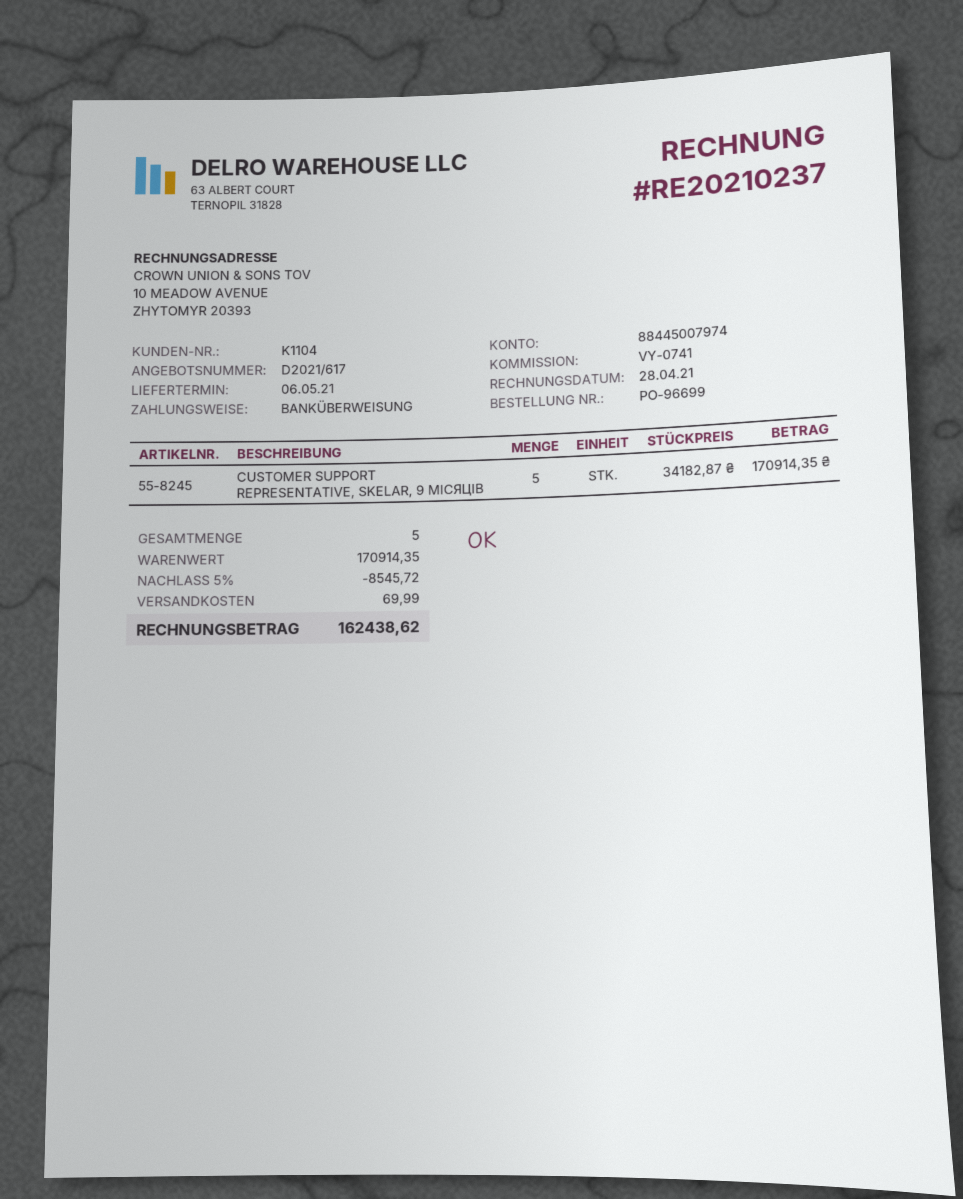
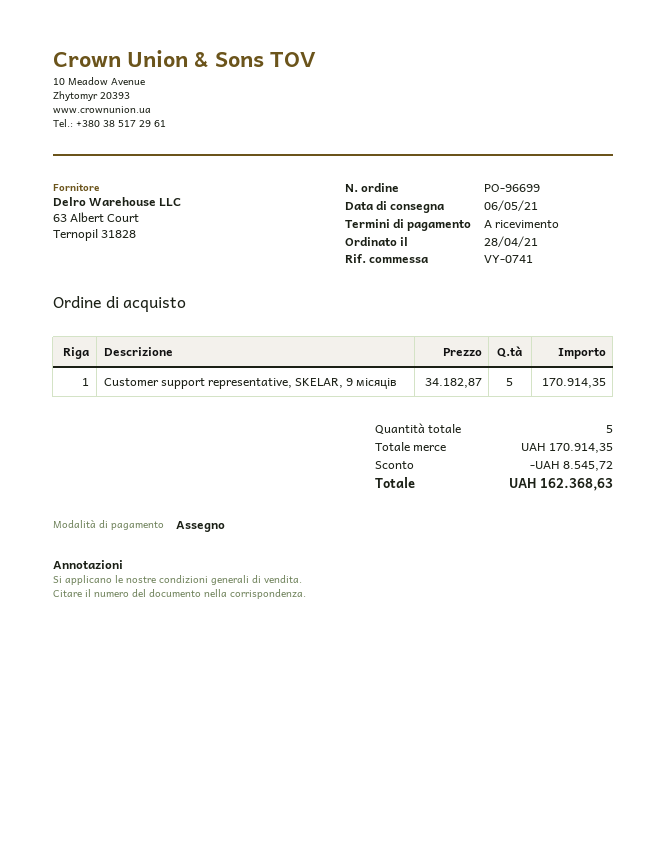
payment method: bank transfer -> cheque
shipping: 69.99 -> none
total: 162438.62 -> 162368.63

